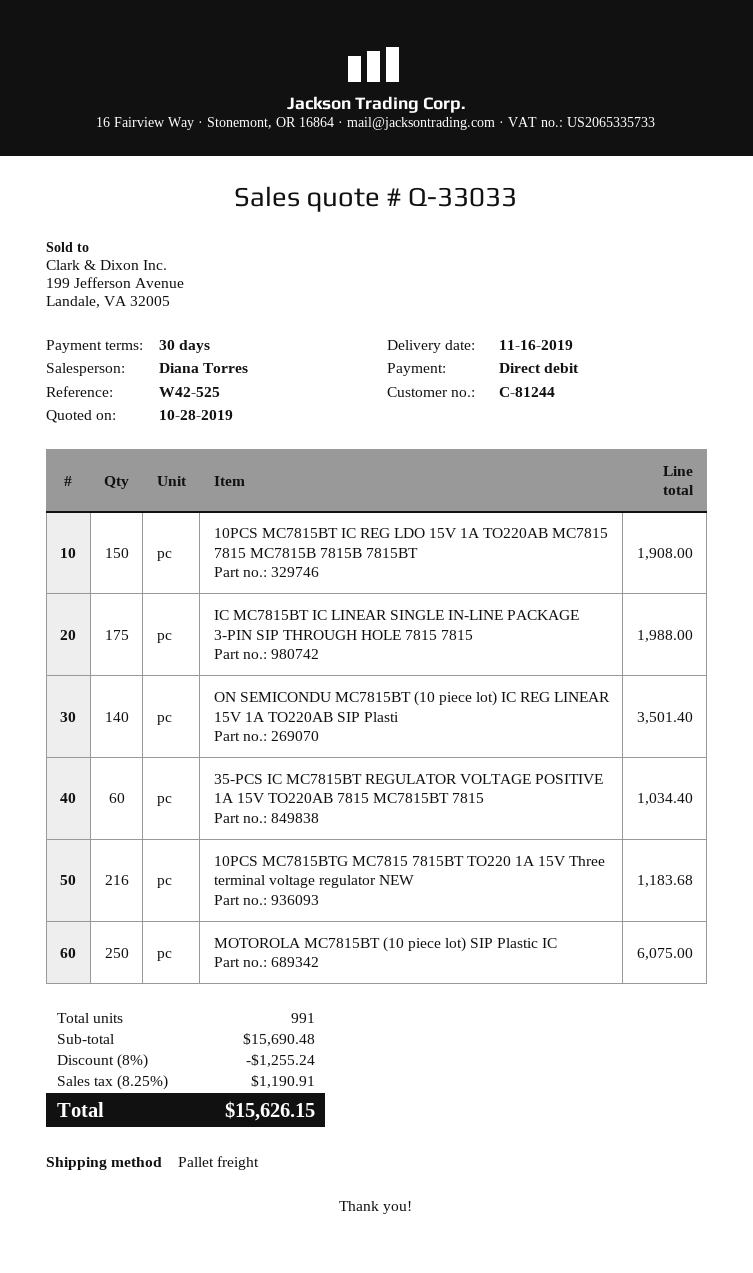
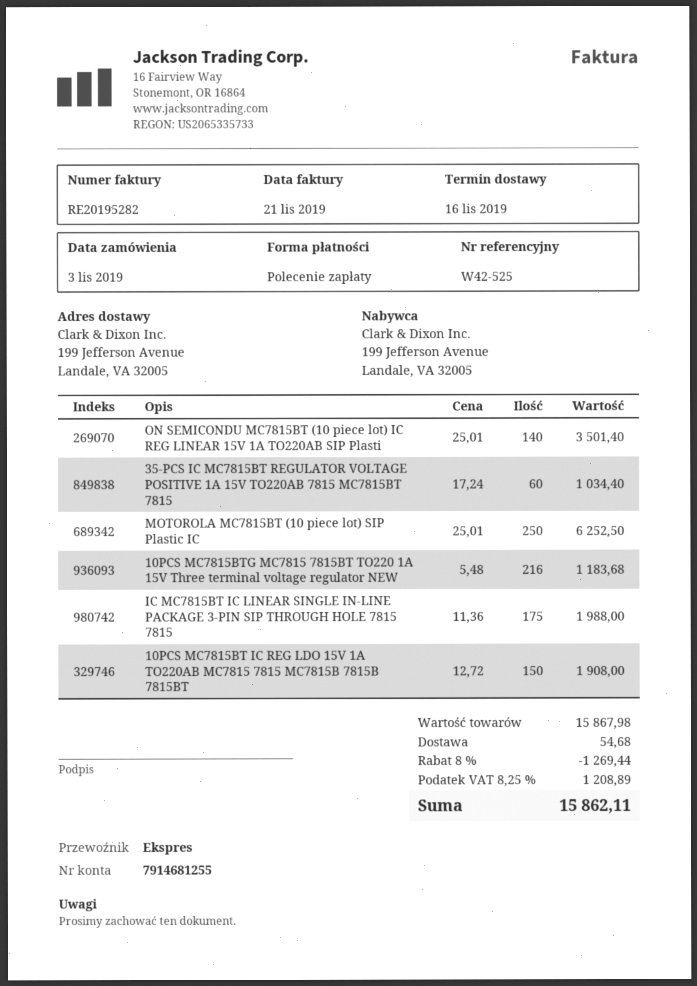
shipping method: pallet freight -> express
MOTOROLA MC7815BT (10 piece lot) SIP Plastic IC: 250 for 6075.00 -> 250 for 6252.50
subtotal: 15690.48 -> 15867.98
discount: 8% = 1255.24 -> 8% = 1269.44
shipping: none -> 54.68
tax: 8.25% = 1190.91 -> 8.25% = 1208.89
total: 15626.15 -> 15862.11

